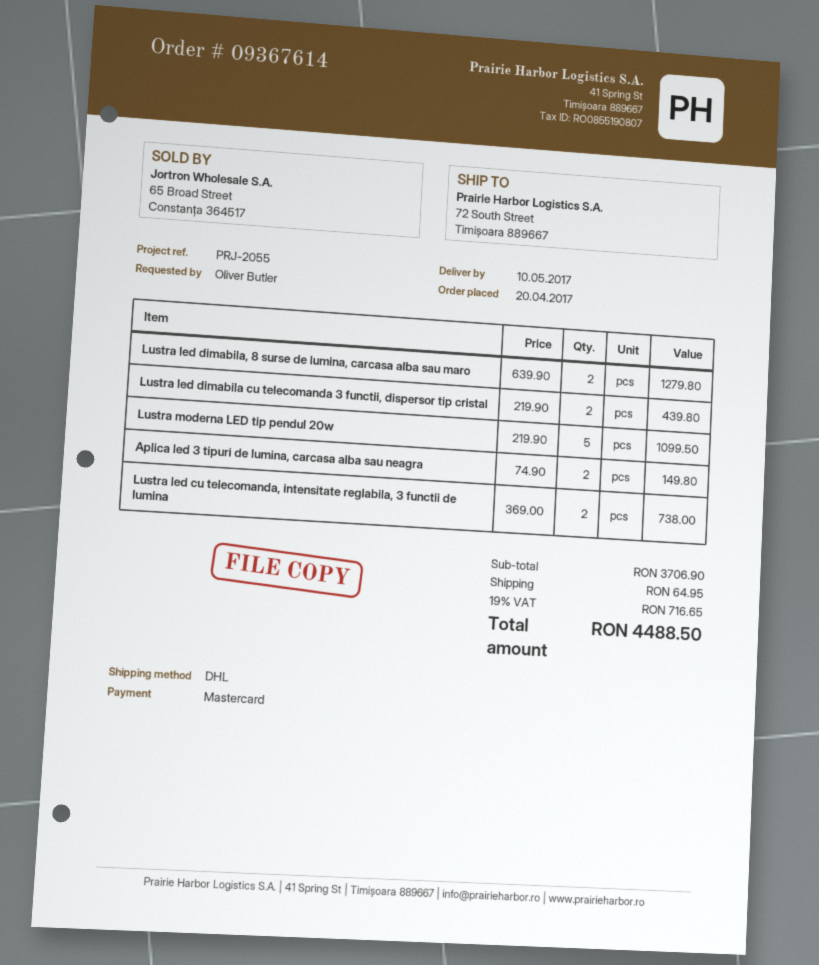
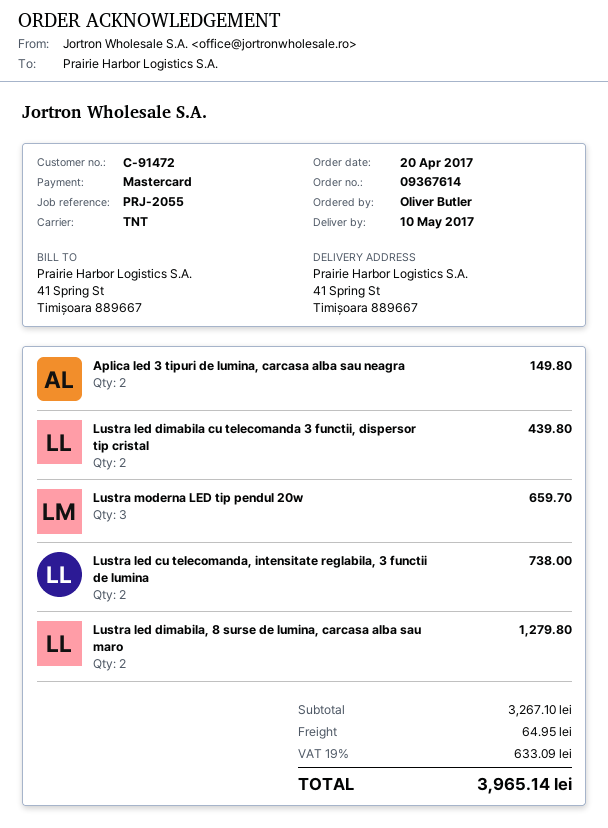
shipping method: DHL -> TNT
ship to: 72 South Street, Timișoara 889667 -> 41 Spring St, Timișoara 889667
Lustra moderna LED tip pendul 20w: 5 for 1099.50 -> 3 for 659.70
subtotal: 3706.90 -> 3267.10
tax: 19% = 716.65 -> 19% = 633.09
total: 4488.50 -> 3965.14

